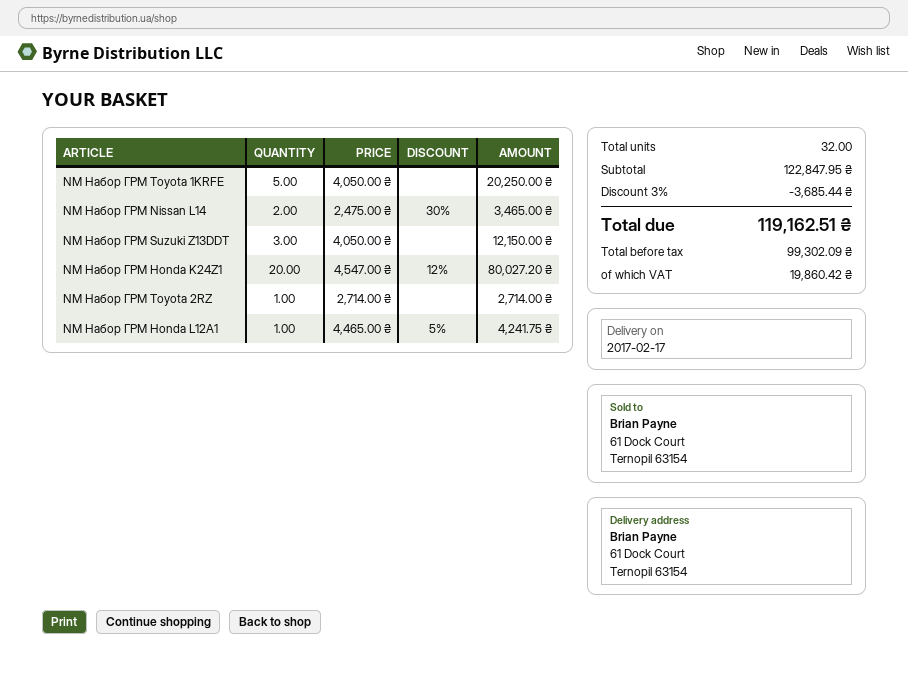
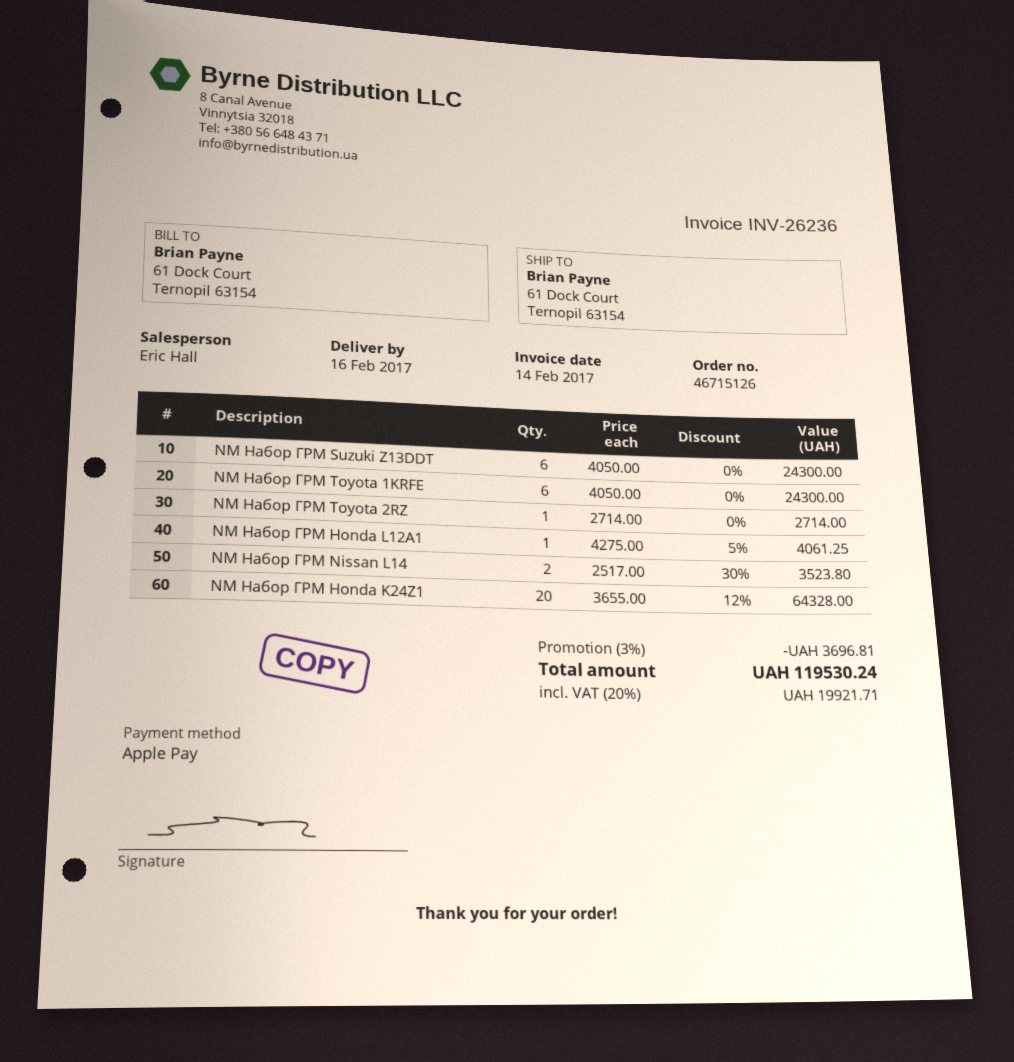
delivery date: 2017-02-17 -> 2017-02-16
NM Набор ГРМ Toyota 1KRFE: 5 x 4050.00 = 20250.00 -> 6 x 4050.00 = 24300.00
NM Набор ГРМ Nissan L14: 2 x 2475.00 - 30% = 3465.00 -> 2 x 2517.00 - 30% = 3523.80
NM Набор ГРМ Suzuki Z13DDT: 3 x 4050.00 = 12150.00 -> 6 x 4050.00 = 24300.00
NM Набор ГРМ Honda K24Z1: 20 x 4547.00 - 12% = 80027.20 -> 20 x 3655.00 - 12% = 64328.00
NM Набор ГРМ Honda L12A1: 1 x 4465.00 - 5% = 4241.75 -> 1 x 4275.00 - 5% = 4061.25
discount: 3% = 3685.44 -> 3% = 3696.81
tax: 19860.42 -> 19921.71
total: 119162.51 -> 119530.24

